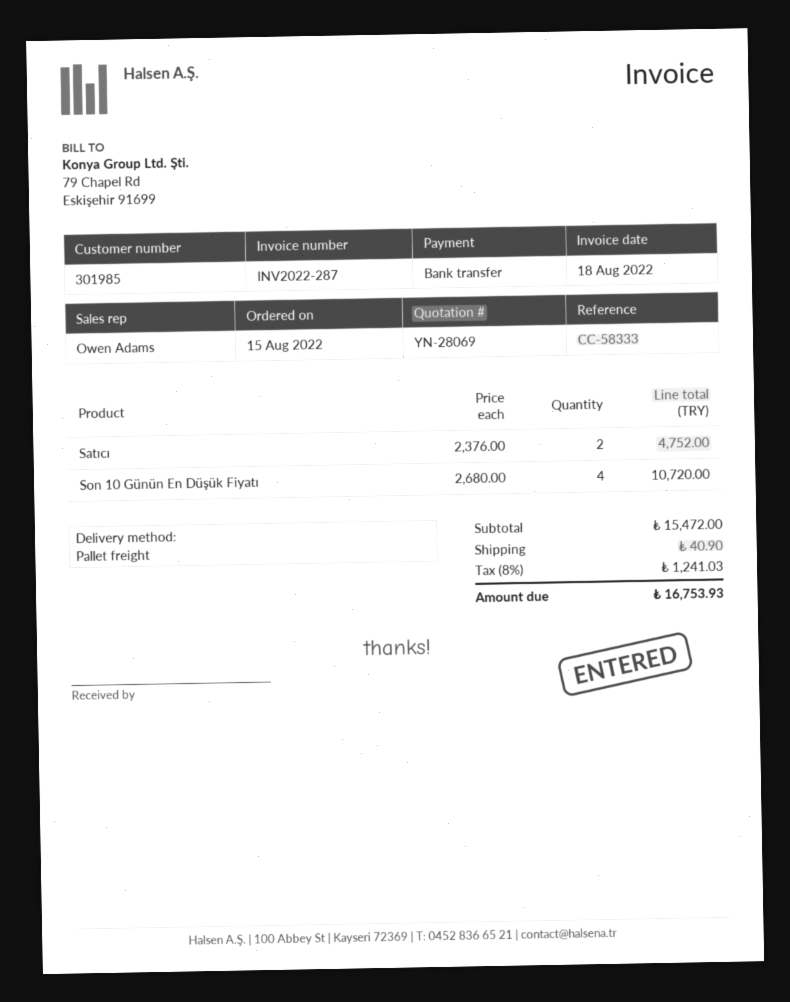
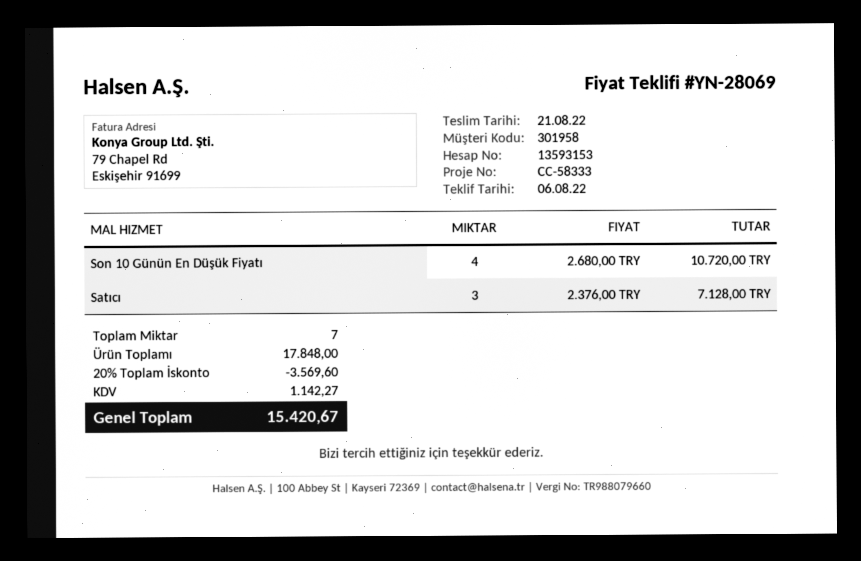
customer number: 301985 -> 301958
Satıcı: 2 x 2376.00 = 4752.00 -> 3 x 2376.00 = 7128.00
subtotal: 15472.00 -> 17848.00
discount: none -> 20% = 3569.60
shipping: 40.90 -> none
tax: 1241.03 -> 1142.27
total: 16753.93 -> 15420.67

